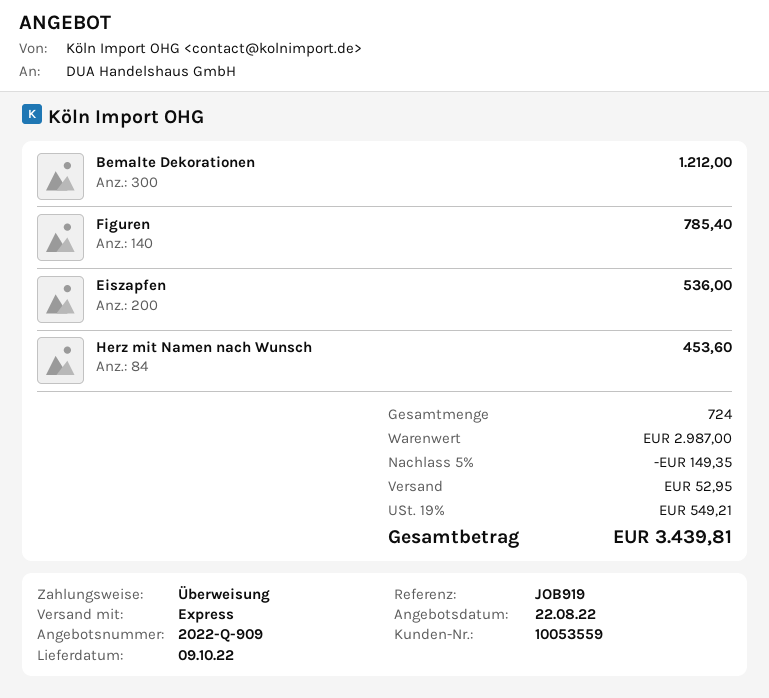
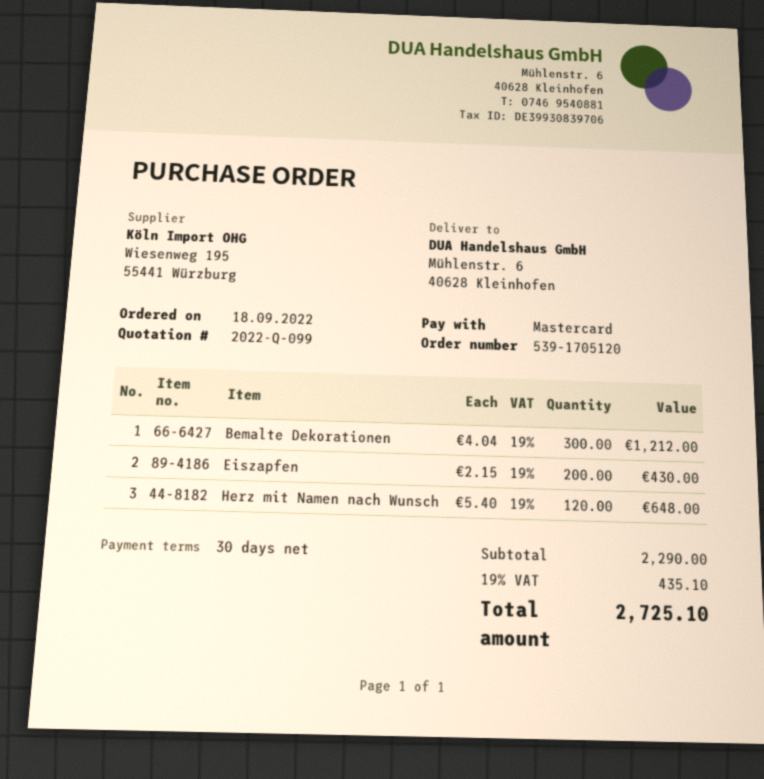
quote number: 2022-Q-909 -> 2022-Q-099
payment method: bank transfer -> Mastercard
Figuren: 140 for 785.40 -> none
Eiszapfen: 200 for 536.00 -> 200 for 430.00
Herz mit Namen nach Wunsch: 84 for 453.60 -> 120 for 648.00
subtotal: 2987.00 -> 2290.00
discount: 5% = 149.35 -> none
shipping: 52.95 -> none
tax: 19% = 549.21 -> 19% = 435.10
total: 3439.81 -> 2725.10

